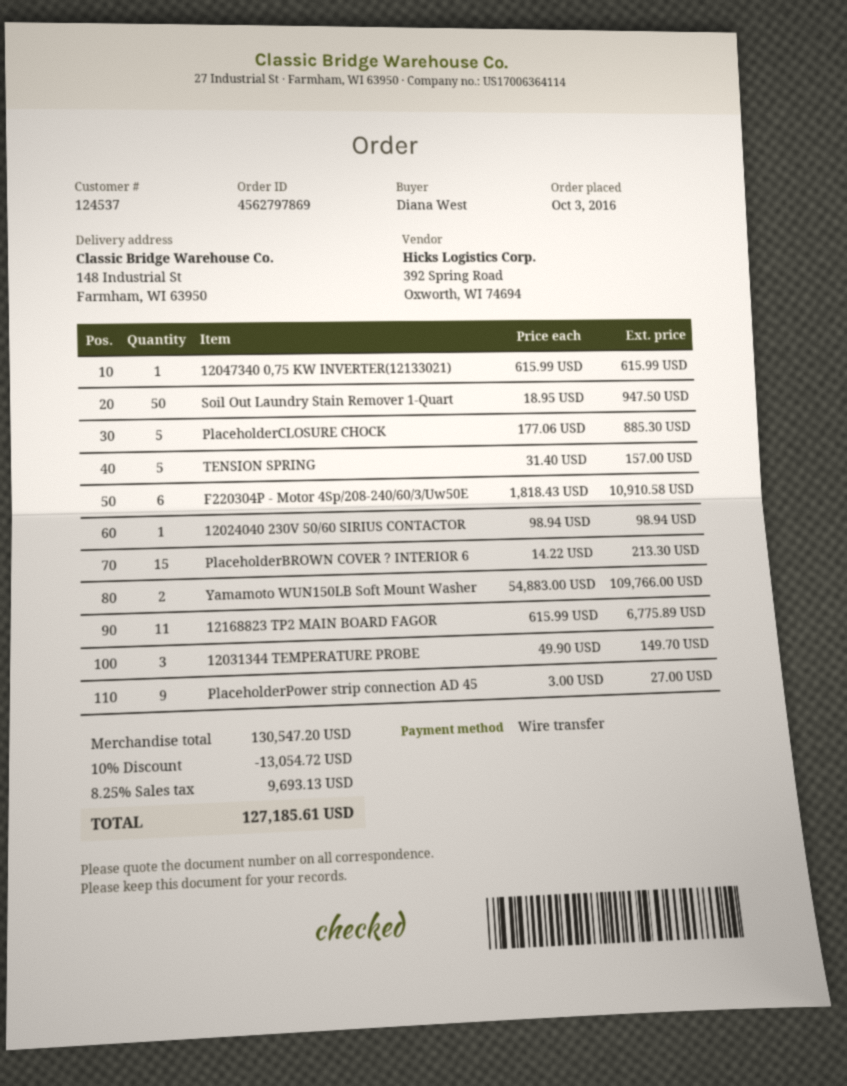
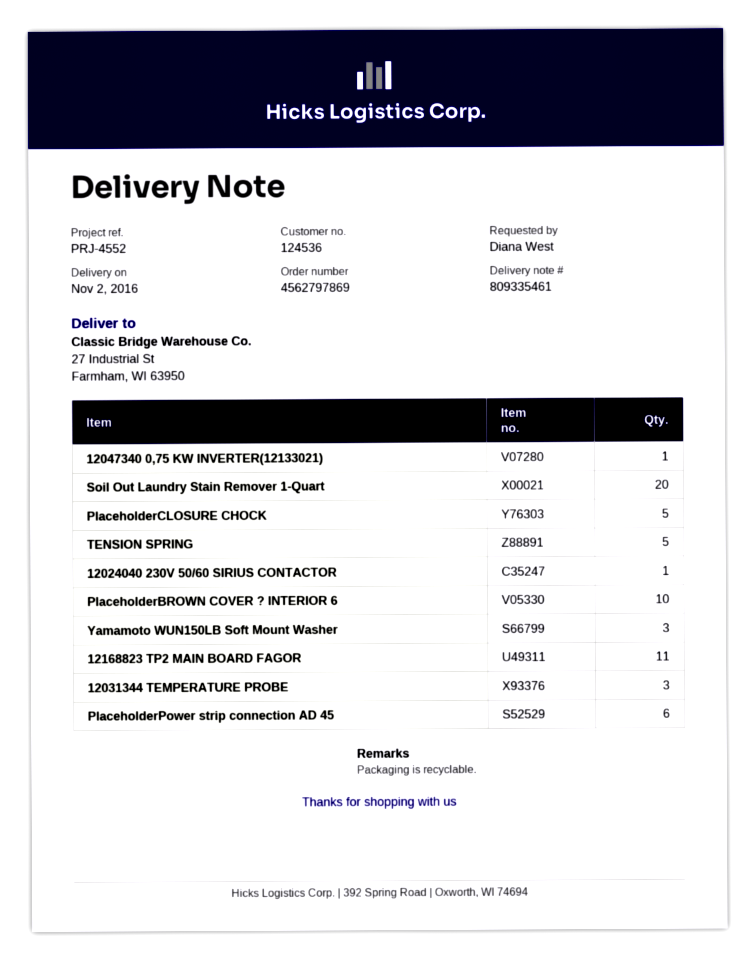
customer number: 124537 -> 124536
ship to: 148 Industrial St, Farmham, WI 63950 -> 27 Industrial St, Farmham, WI 63950
Soil Out Laundry Stain Remover 1-Quart: 50 -> 20
F220304P - Motor 4Sp/208-240/60/3/Uw50E: 6 -> none
PlaceholderBROWN COVER ? INTERIOR 6: 15 -> 10
Yamamoto WUN150LB Soft Mount Washer: 2 -> 3
PlaceholderPower strip connection AD 45: 9 -> 6

